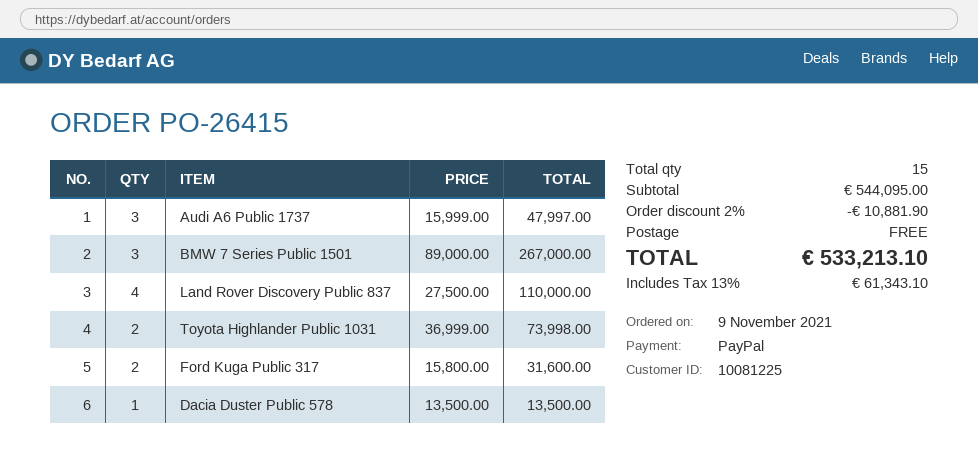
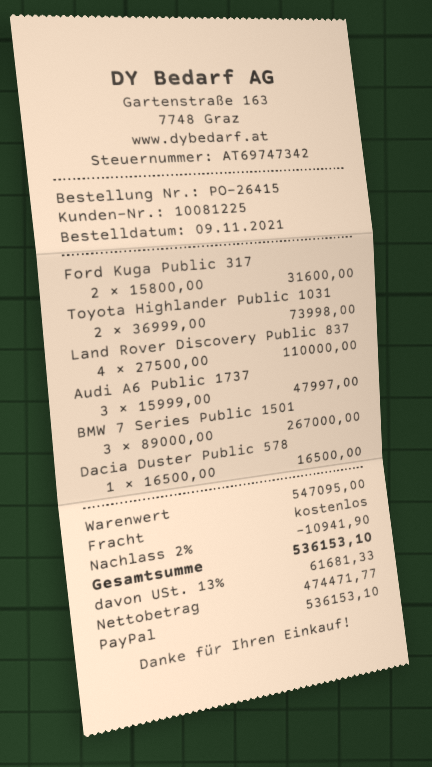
Dacia Duster Public 578: 1 x 13500.00 = 13500.00 -> 1 x 16500.00 = 16500.00
subtotal: 544095.00 -> 547095.00
discount: 2% = 10881.90 -> 2% = 10941.90
tax: 13% = 61343.10 -> 13% = 61681.33
total: 533213.10 -> 536153.10

